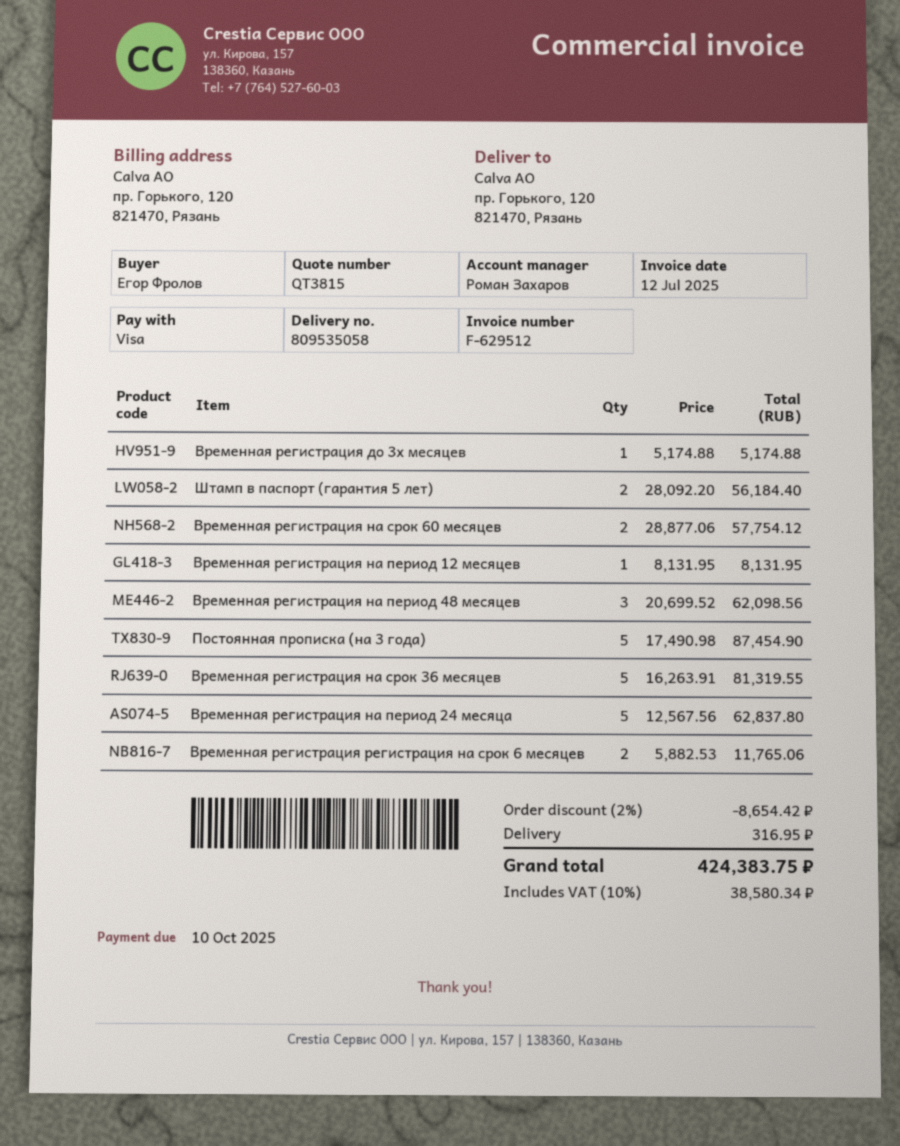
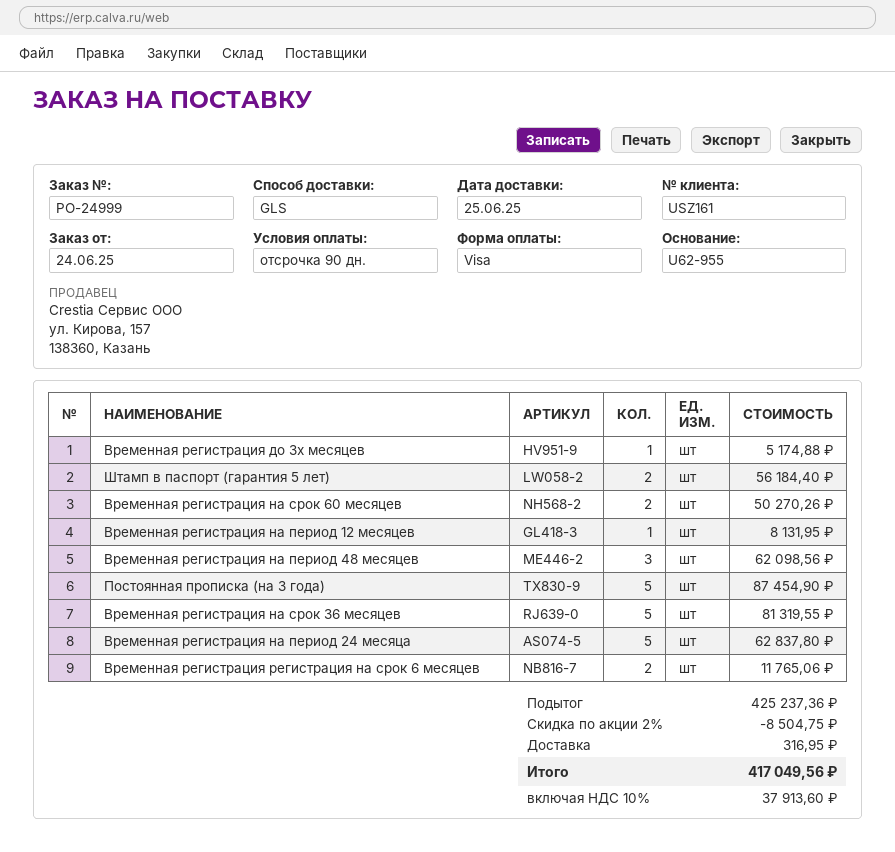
Временная регистрация на срок 60 месяцев: 2 for 57754.12 -> 2 for 50270.26
discount: 2% = 8654.42 -> 2% = 8504.75
tax: 10% = 38580.34 -> 10% = 37913.60
total: 424383.75 -> 417049.56

